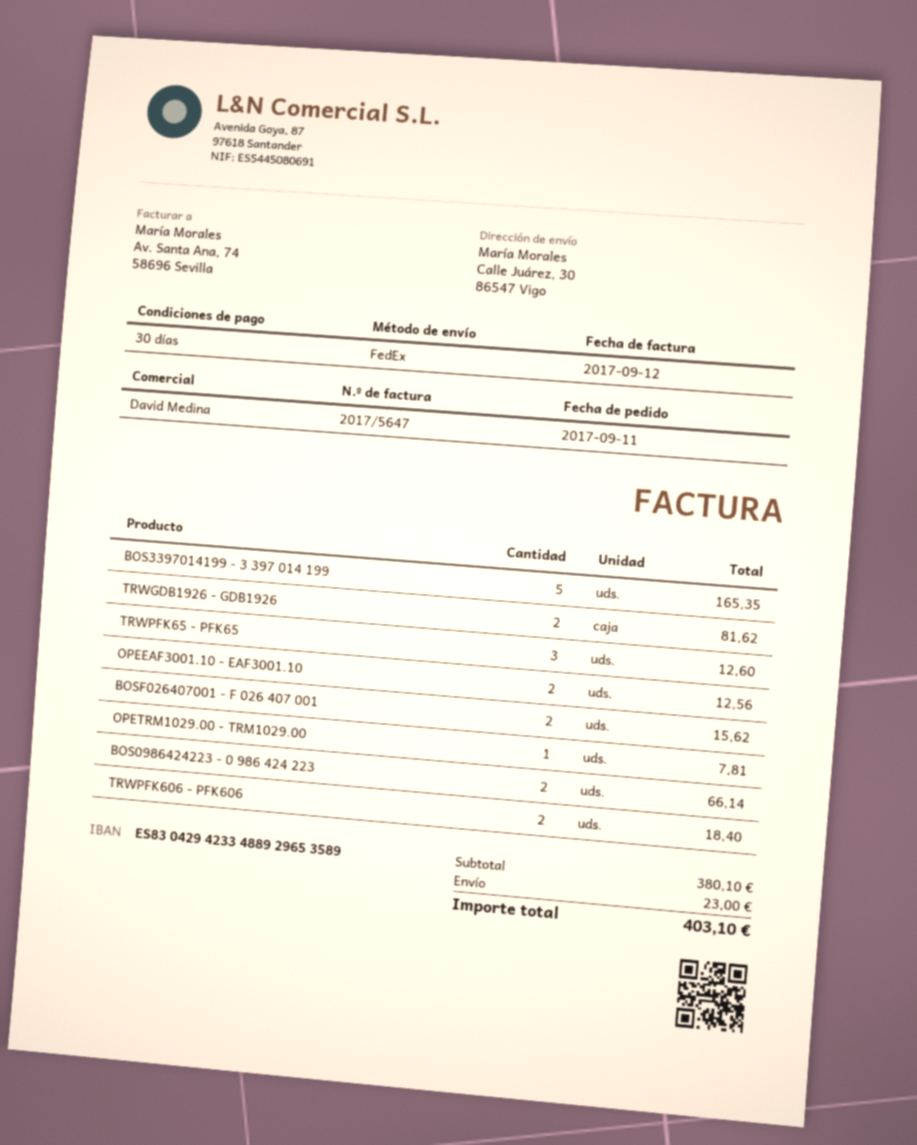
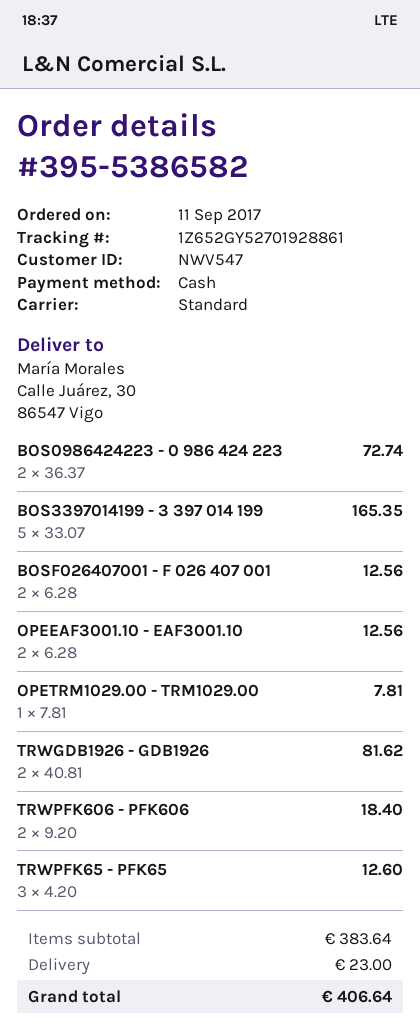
shipping method: FedEx -> standard
BOSF026407001 - F 026 407 001: 2 for 15.62 -> 2 for 12.56
BOS0986424223 - 0 986 424 223: 2 for 66.14 -> 2 for 72.74
subtotal: 380.10 -> 383.64
total: 403.10 -> 406.64

